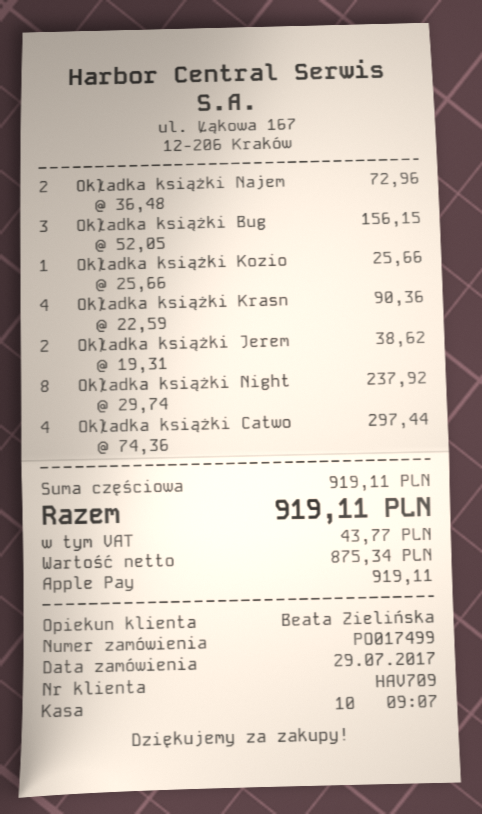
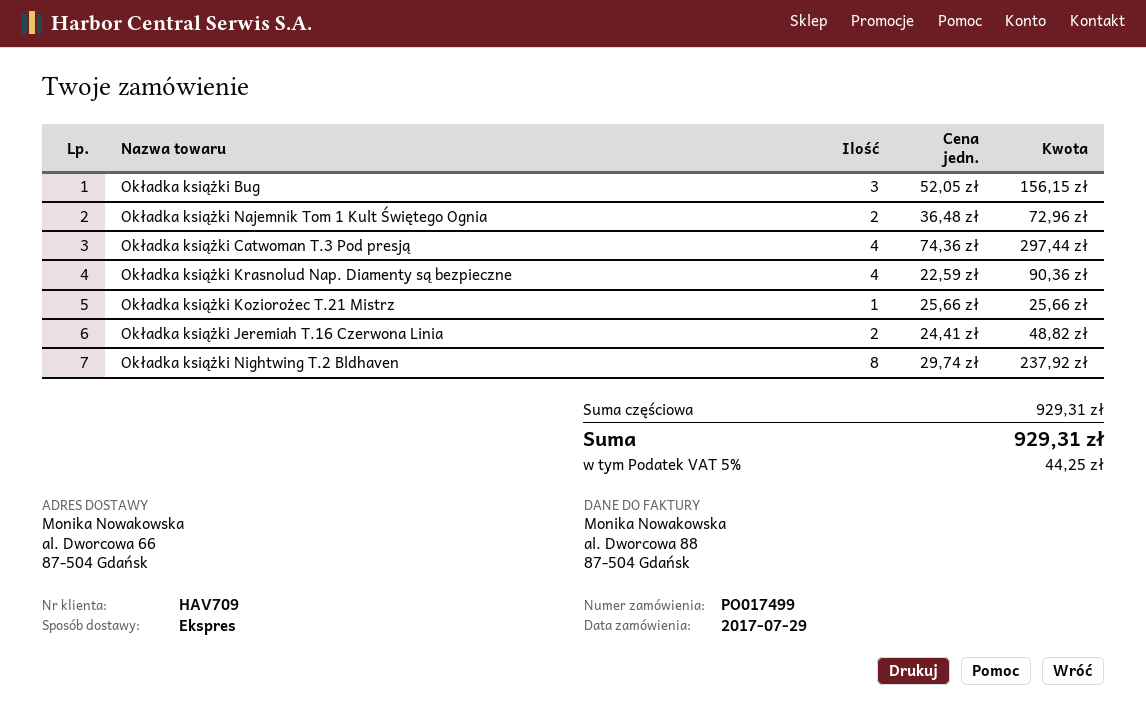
Okładka książki Jerem: 2 x 19.31 = 38.62 -> 2 x 24.41 = 48.82
subtotal: 919.11 -> 929.31
tax: 43.77 -> 44.25
total: 919.11 -> 929.31

